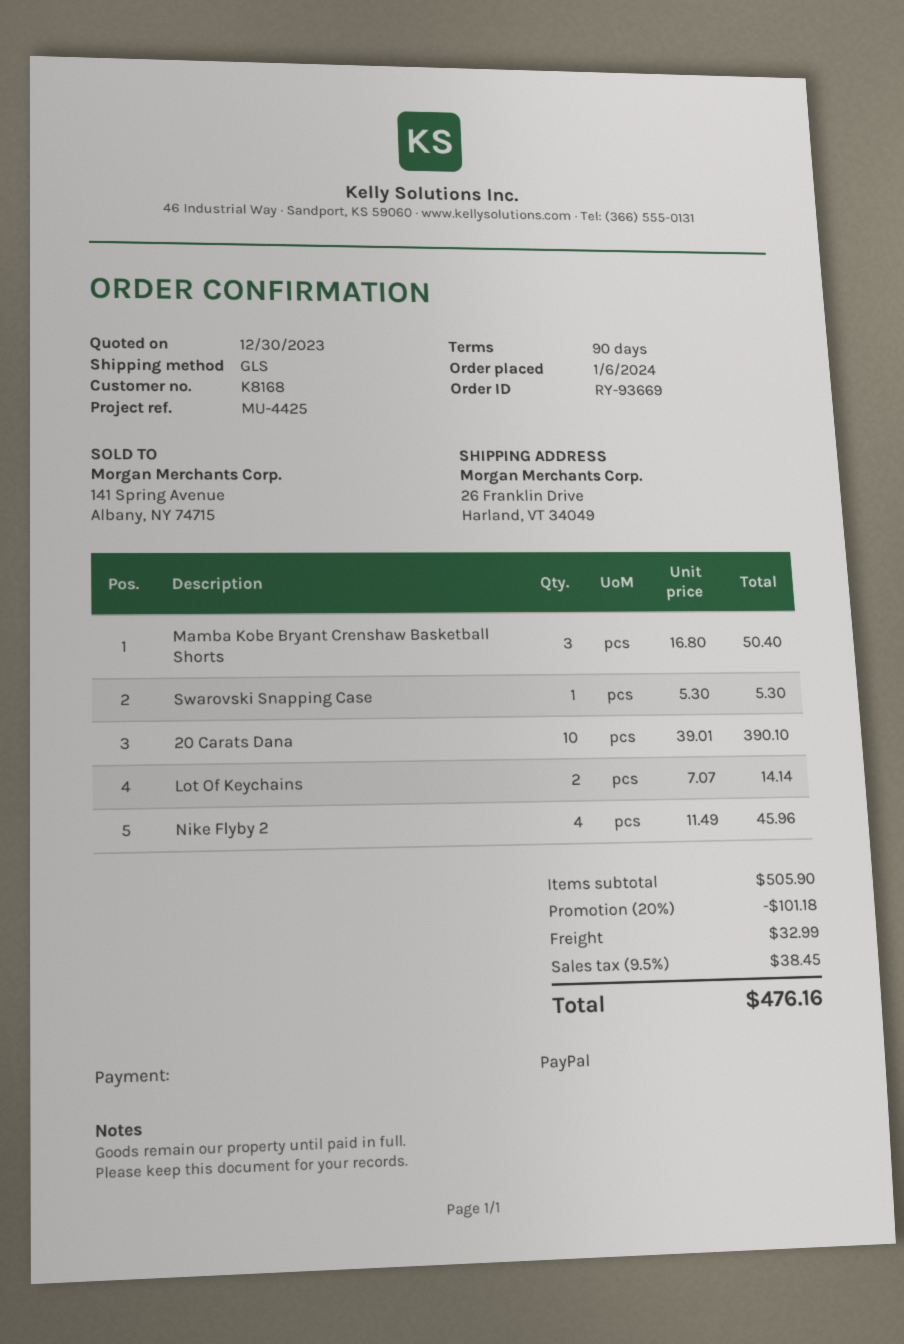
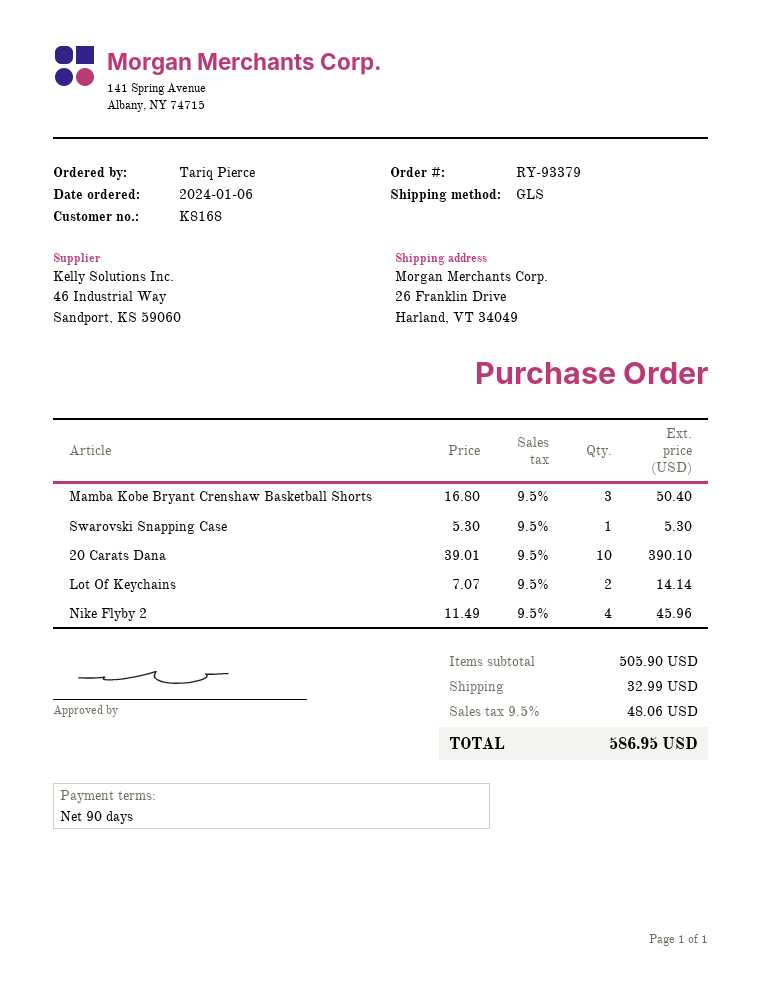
order number: RY-93669 -> RY-93379
discount: 20% = 101.18 -> none
tax: 9.5% = 38.45 -> 9.5% = 48.06
total: 476.16 -> 586.95

